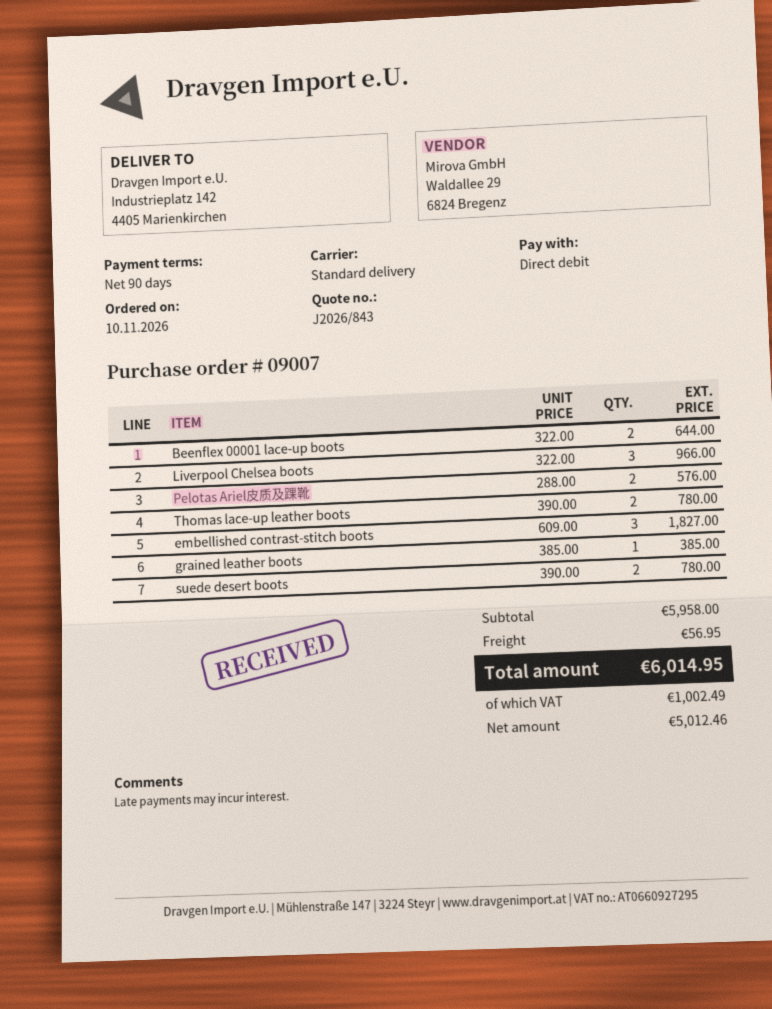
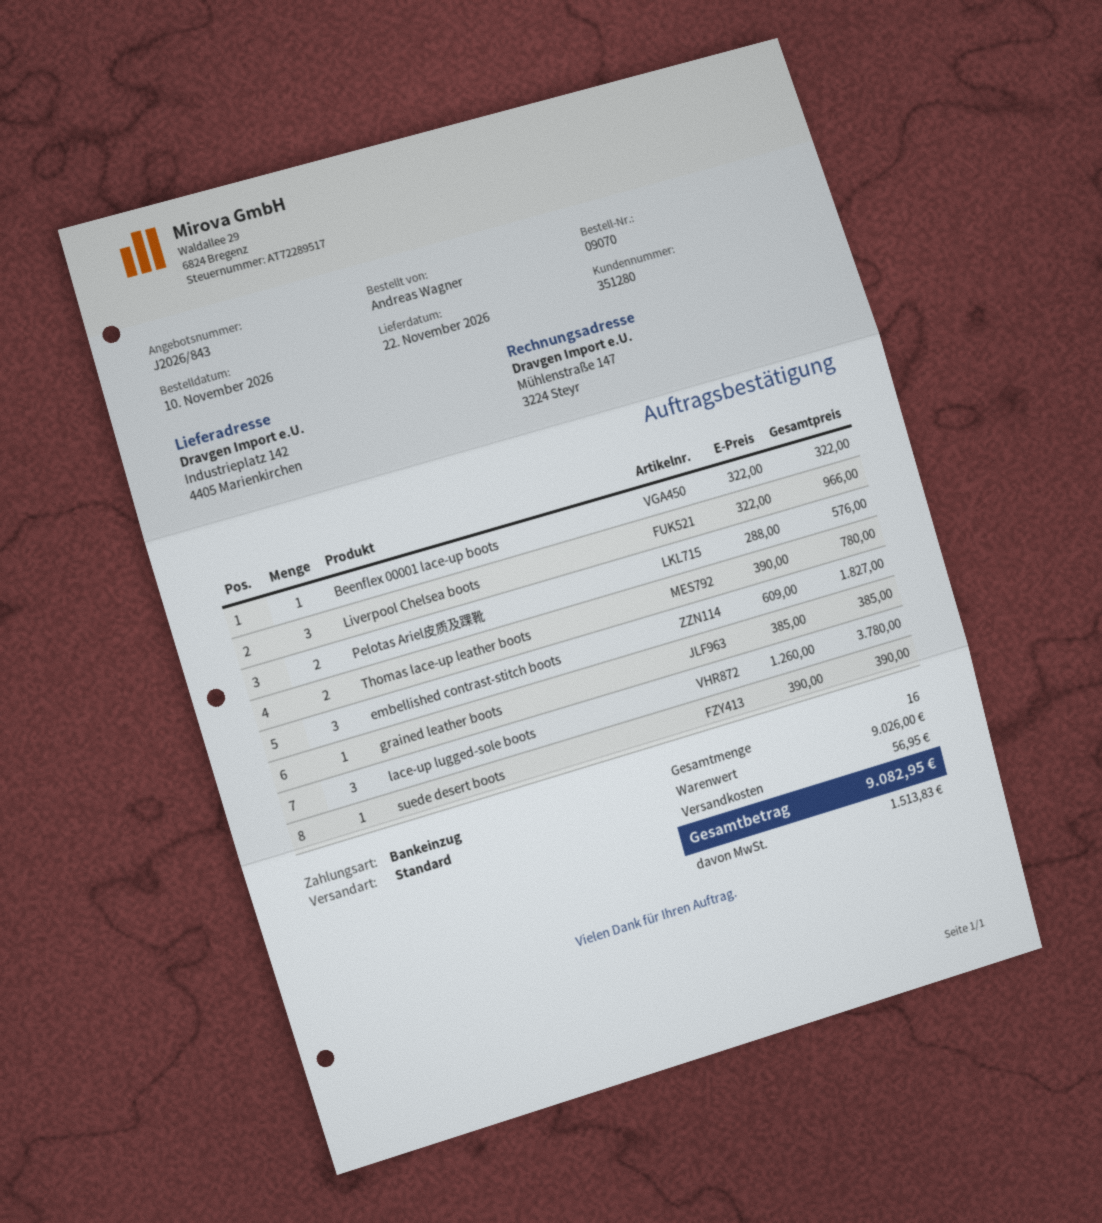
order number: 09007 -> 09070
Beenflex 00001 lace-up boots: 2 x 322.00 = 644.00 -> 1 x 322.00 = 322.00
suede desert boots: 2 x 390.00 = 780.00 -> 1 x 390.00 = 390.00
lace-up lugged-sole boots: none -> 3 x 1260.00 = 3780.00
subtotal: 5958.00 -> 9026.00
tax: 1002.49 -> 1513.83
total: 6014.95 -> 9082.95

